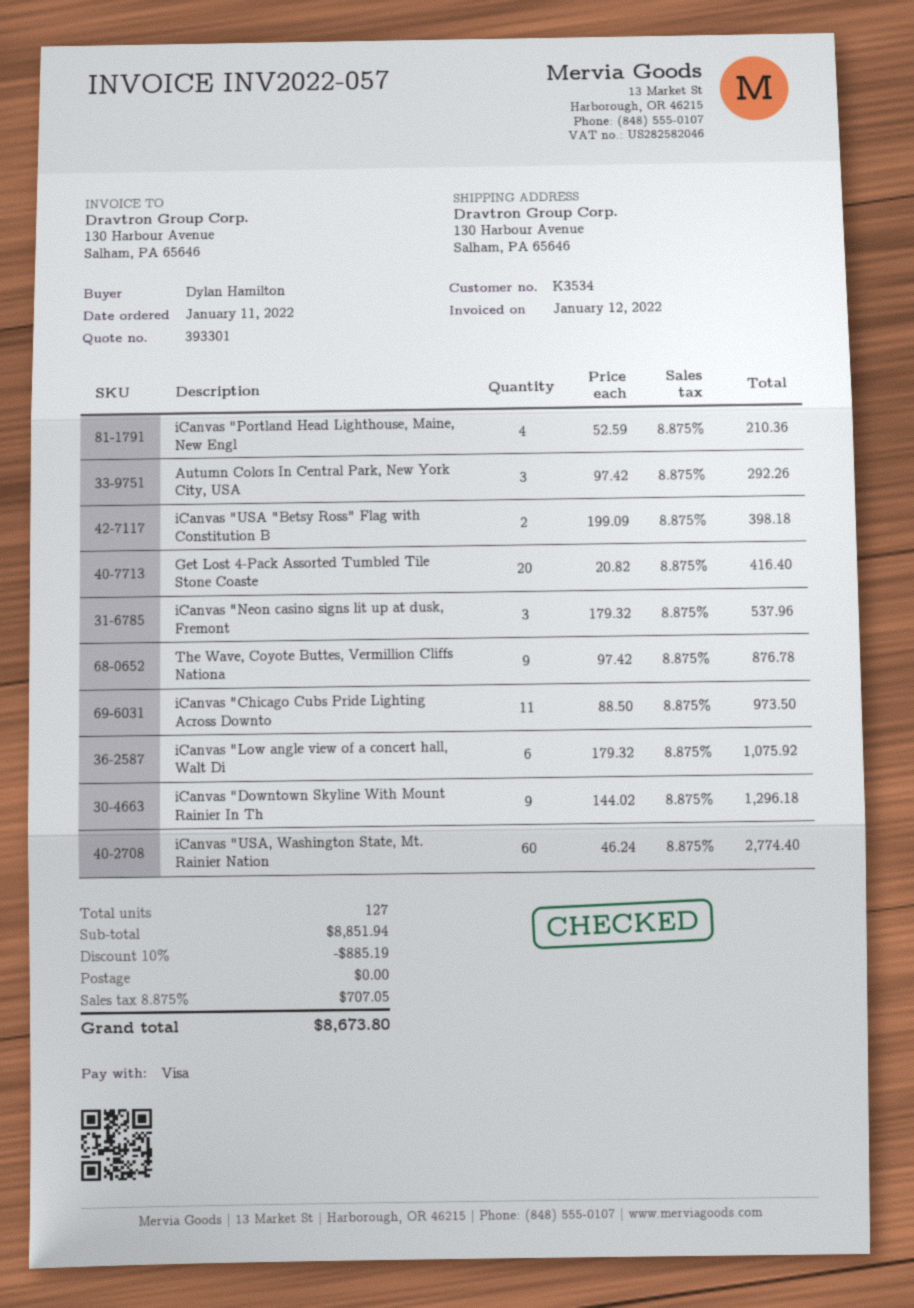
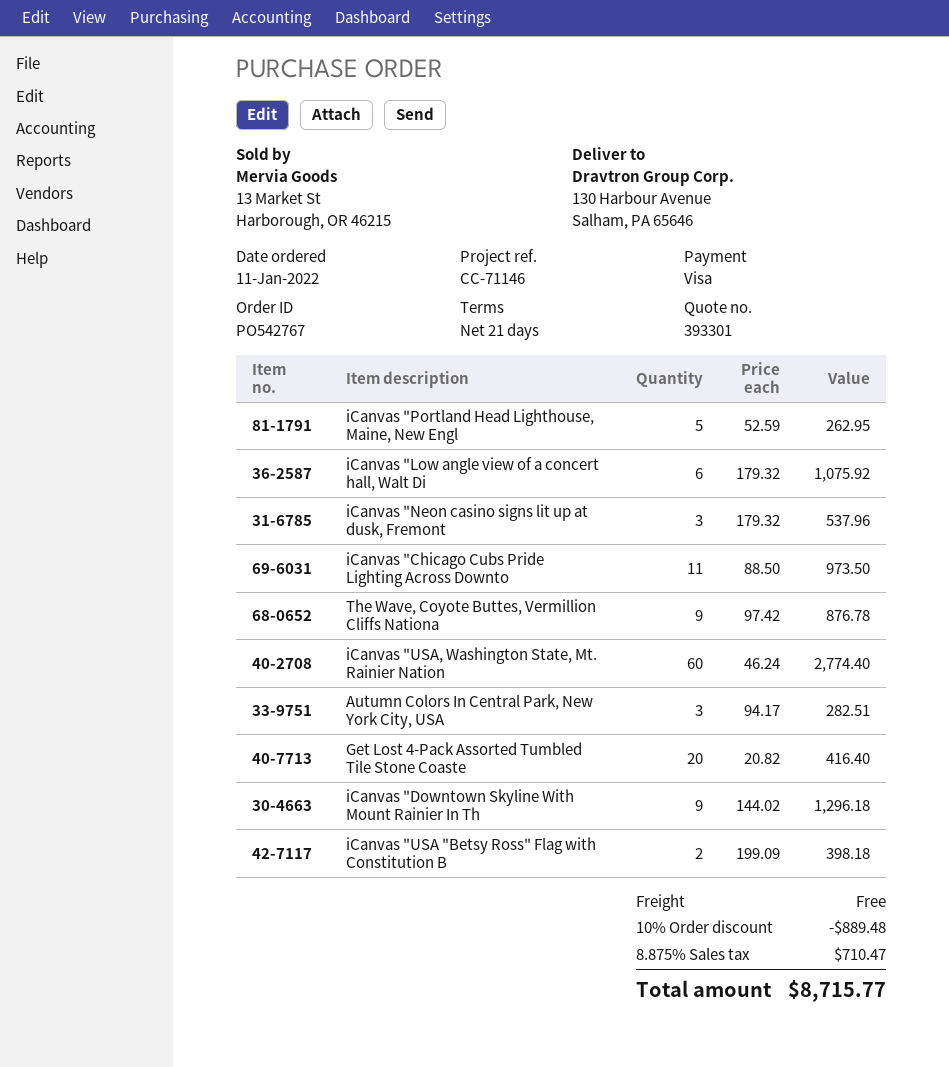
iCanvas "Portland Head Lighthouse, Maine, New Engl: 4 x 52.59 = 210.36 -> 5 x 52.59 = 262.95
Autumn Colors In Central Park, New York City, USA: 3 x 97.42 = 292.26 -> 3 x 94.17 = 282.51
discount: 10% = 885.19 -> 10% = 889.48
tax: 8.875% = 707.05 -> 8.875% = 710.47
total: 8673.80 -> 8715.77

